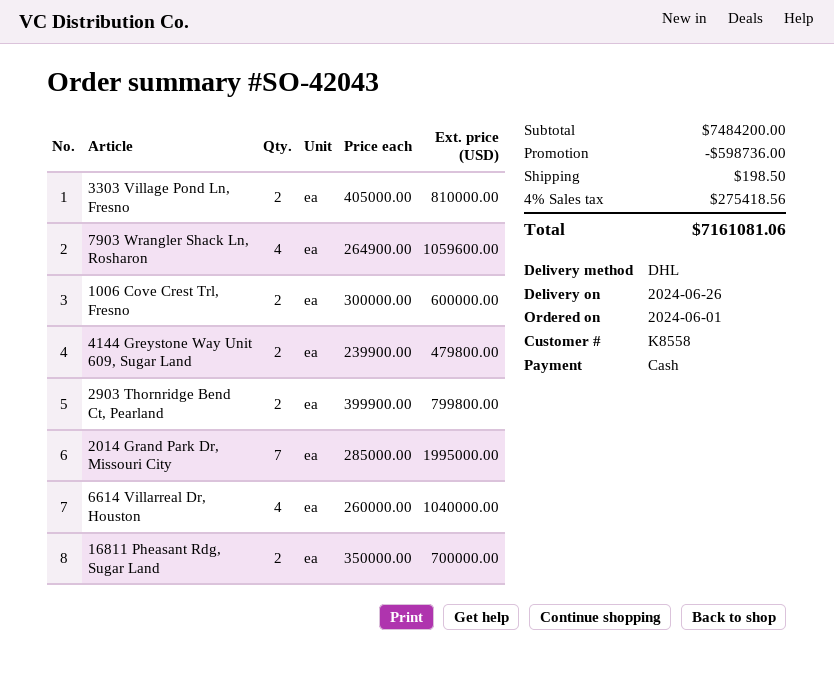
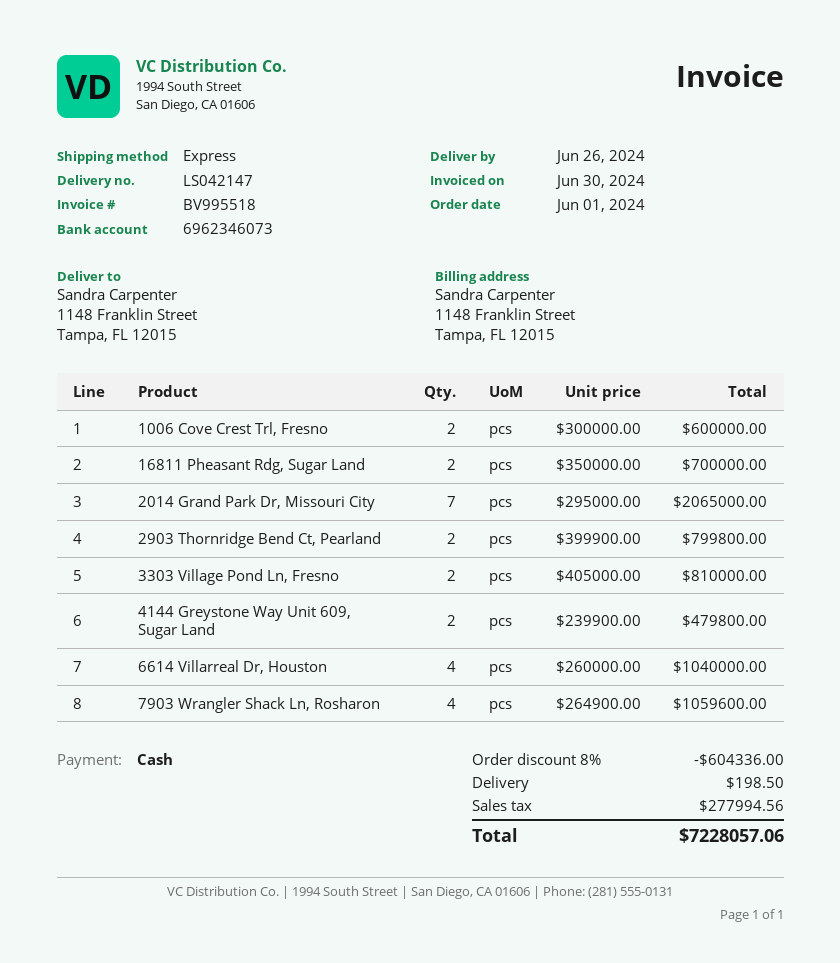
shipping method: DHL -> express
2014 Grand Park Dr, Missouri City: 7 x 285000.00 = 1995000.00 -> 7 x 295000.00 = 2065000.00
discount: 598736.00 -> 604336.00
tax: 275418.56 -> 277994.56
total: 7161081.06 -> 7228057.06

